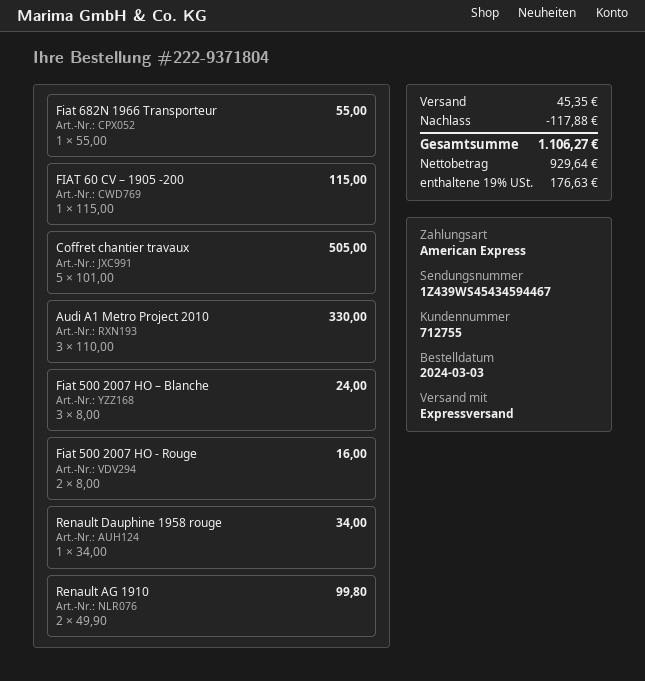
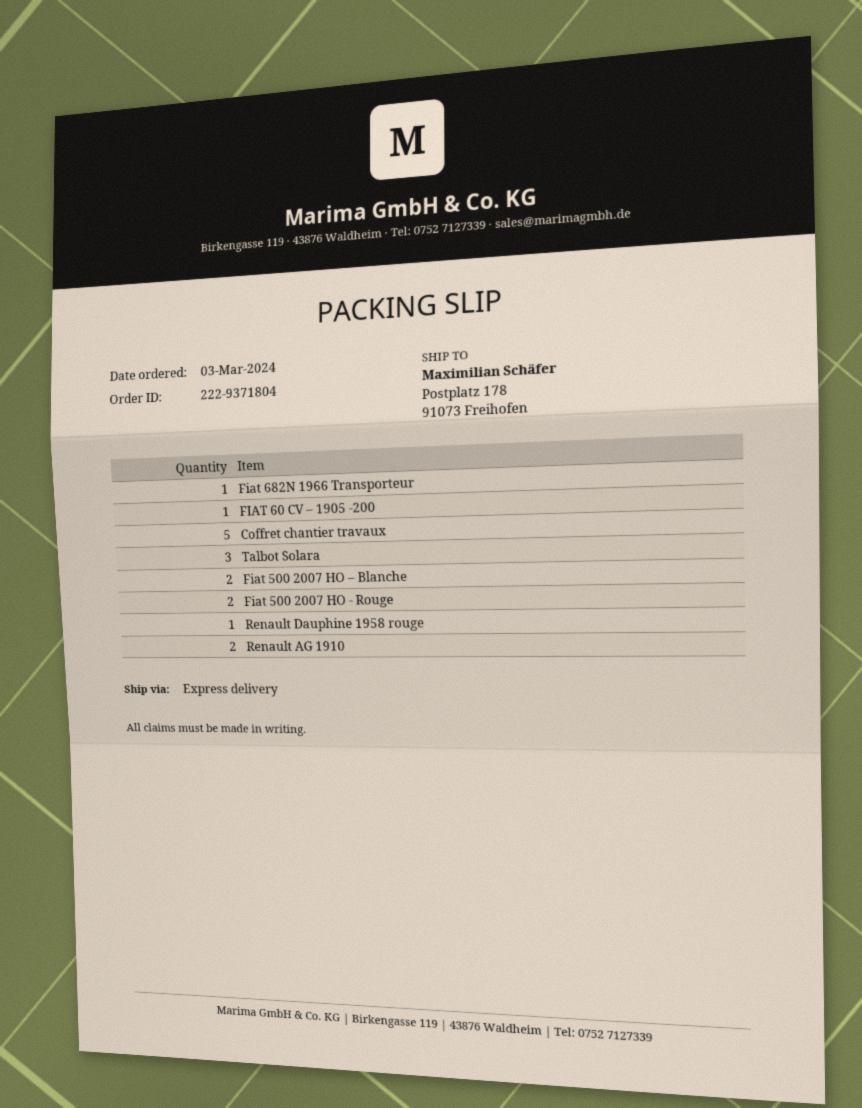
Audi A1 Metro Project 2010: 3 -> none
Fiat 500 2007 HO – Blanche: 3 -> 2
Talbot Solara: none -> 3

